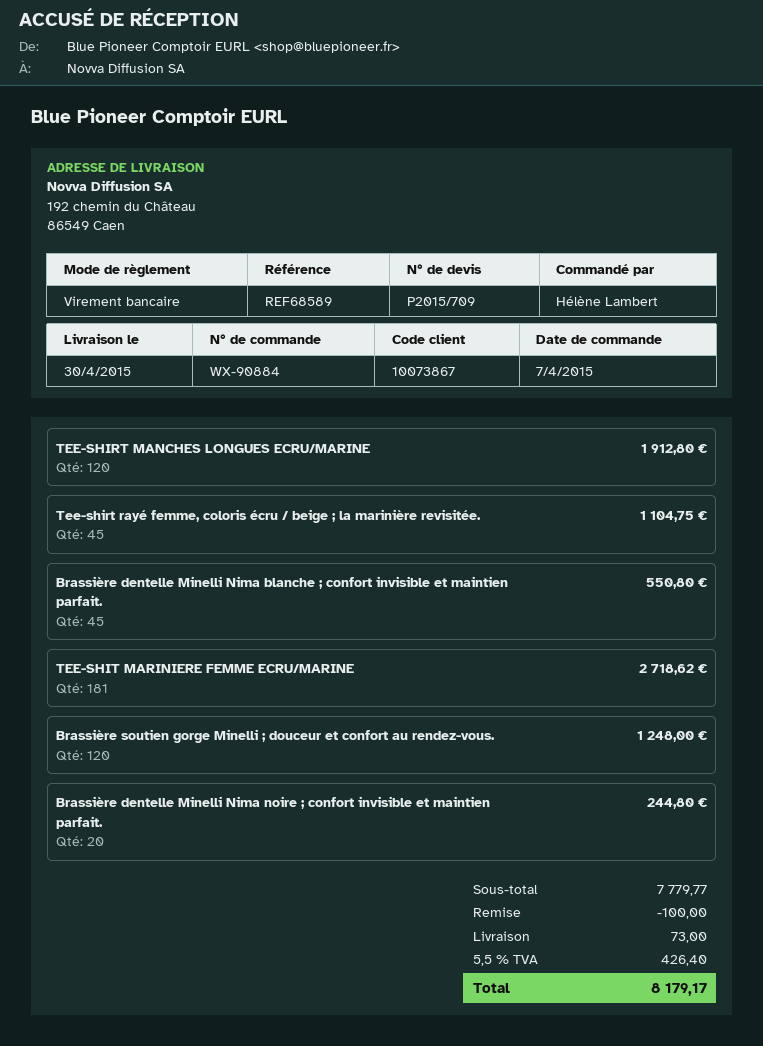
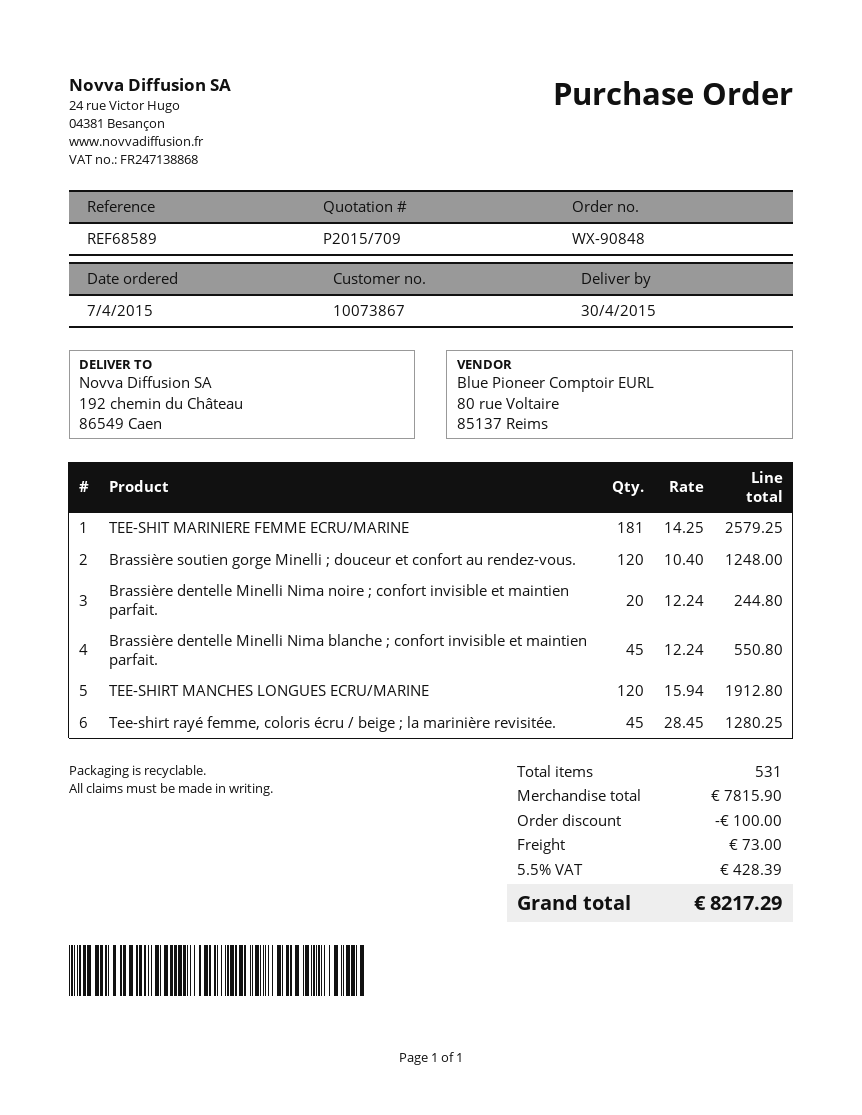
order number: WX-90884 -> WX-90848
Tee-shirt rayé femme, coloris écru / beige ; la marinière revisitée.: 45 for 1104.75 -> 45 for 1280.25
TEE-SHIT MARINIERE FEMME ECRU/MARINE: 181 for 2718.62 -> 181 for 2579.25
subtotal: 7779.77 -> 7815.90
tax: 5.5% = 426.40 -> 5.5% = 428.39
total: 8179.17 -> 8217.29

